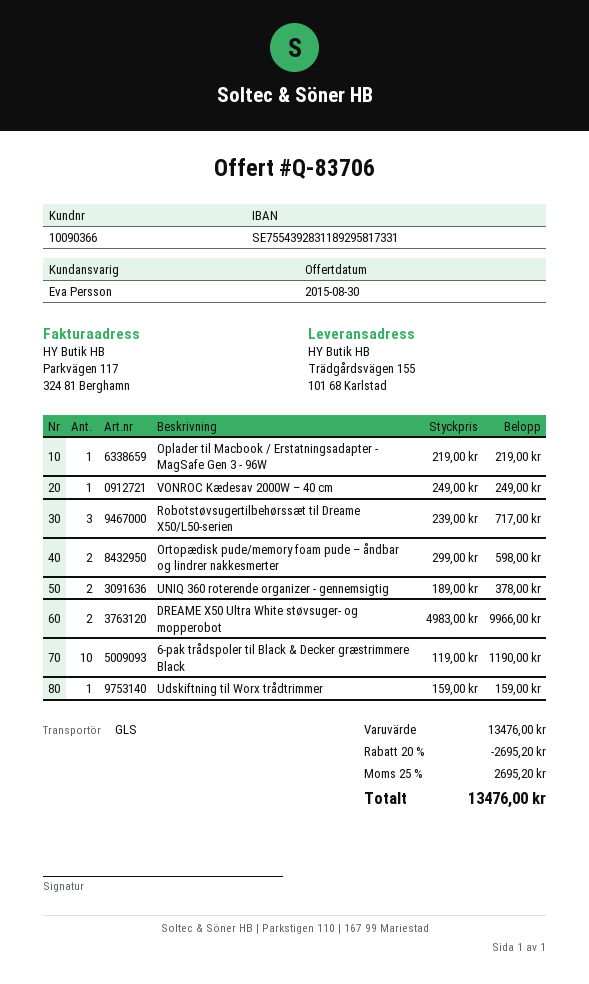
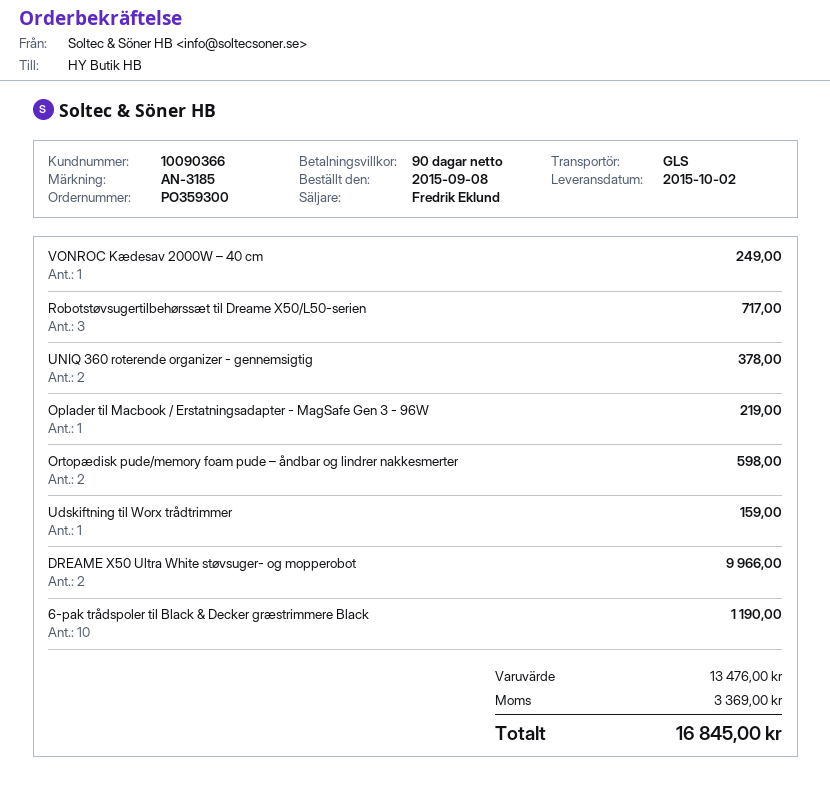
sales rep: Eva Persson -> Fredrik Eklund
discount: 20% = 2695.20 -> none
tax: 2695.20 -> 3369.00
total: 13476.00 -> 16845.00

